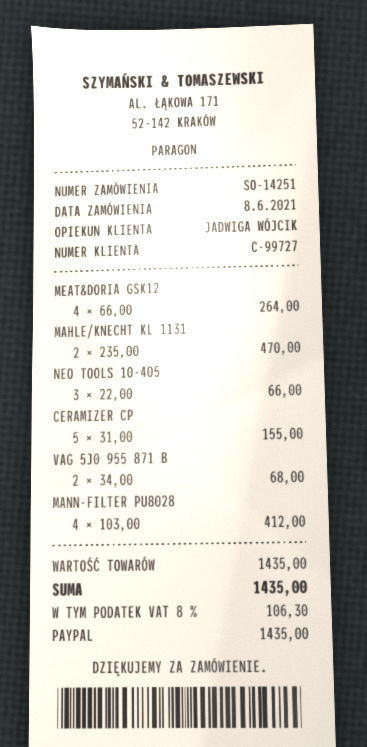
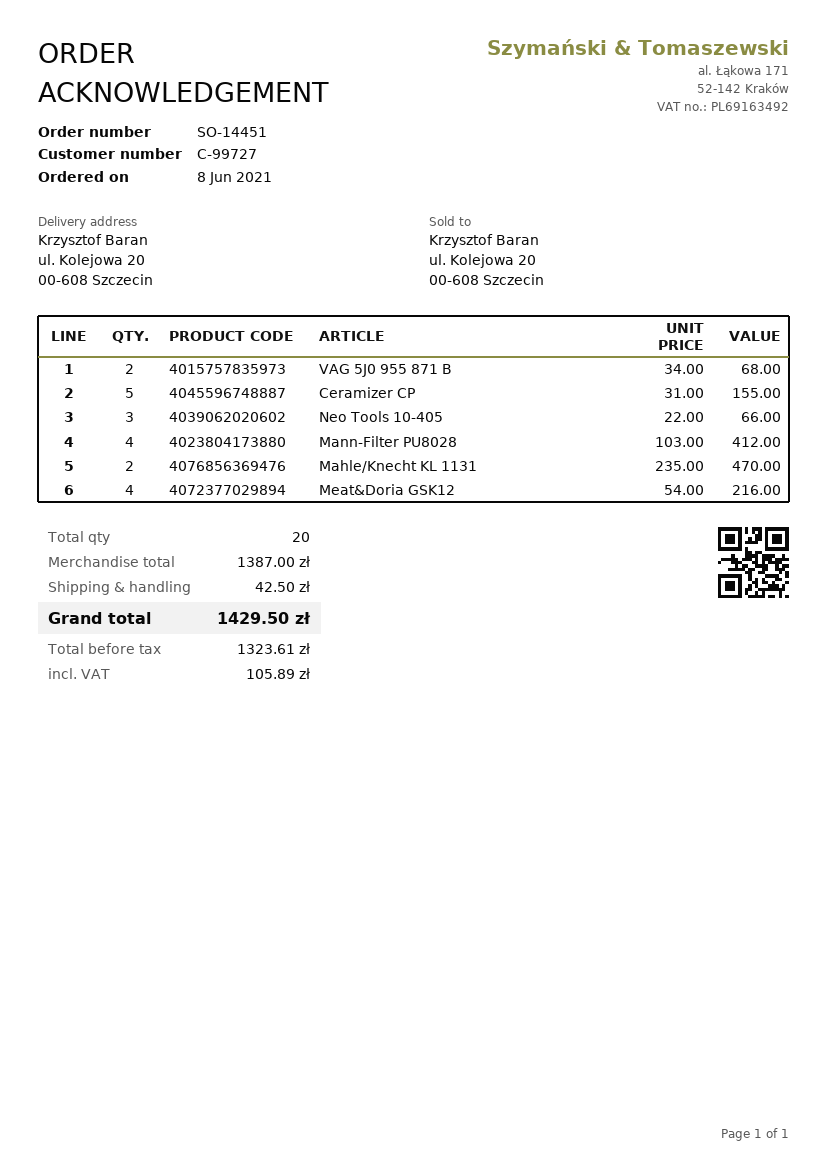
order number: SO-14251 -> SO-14451
MEAT&DORIA GSK12: 4 x 66.00 = 264.00 -> 4 x 54.00 = 216.00
subtotal: 1435.00 -> 1387.00
shipping: none -> 42.50
tax: 106.30 -> 105.89
total: 1435.00 -> 1429.50

